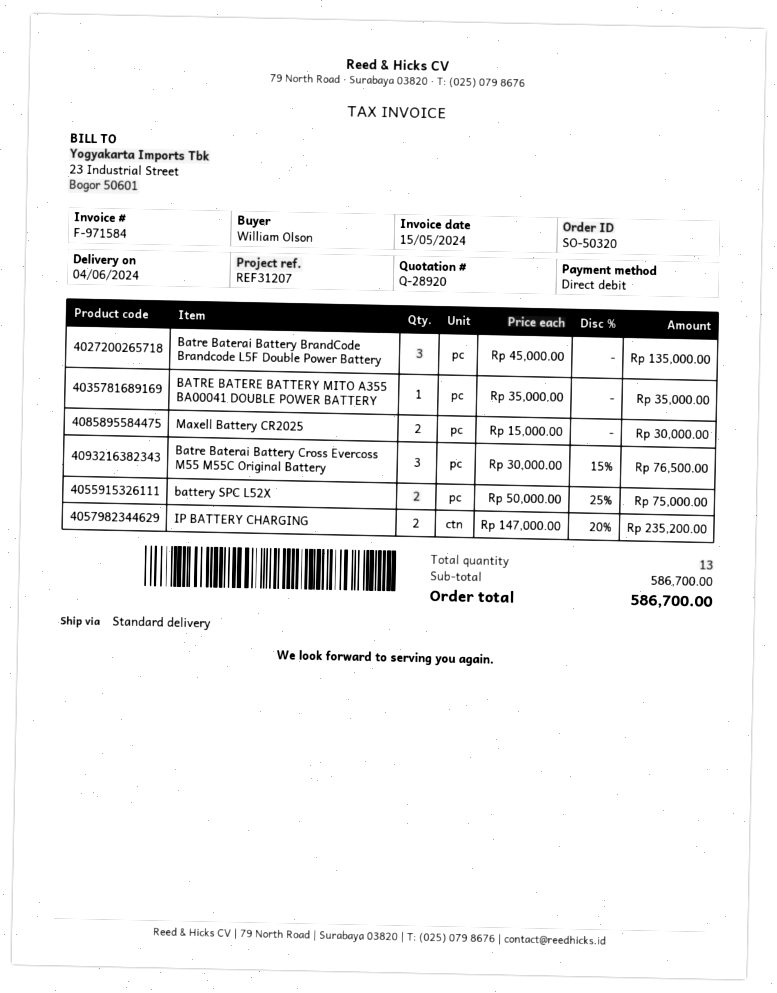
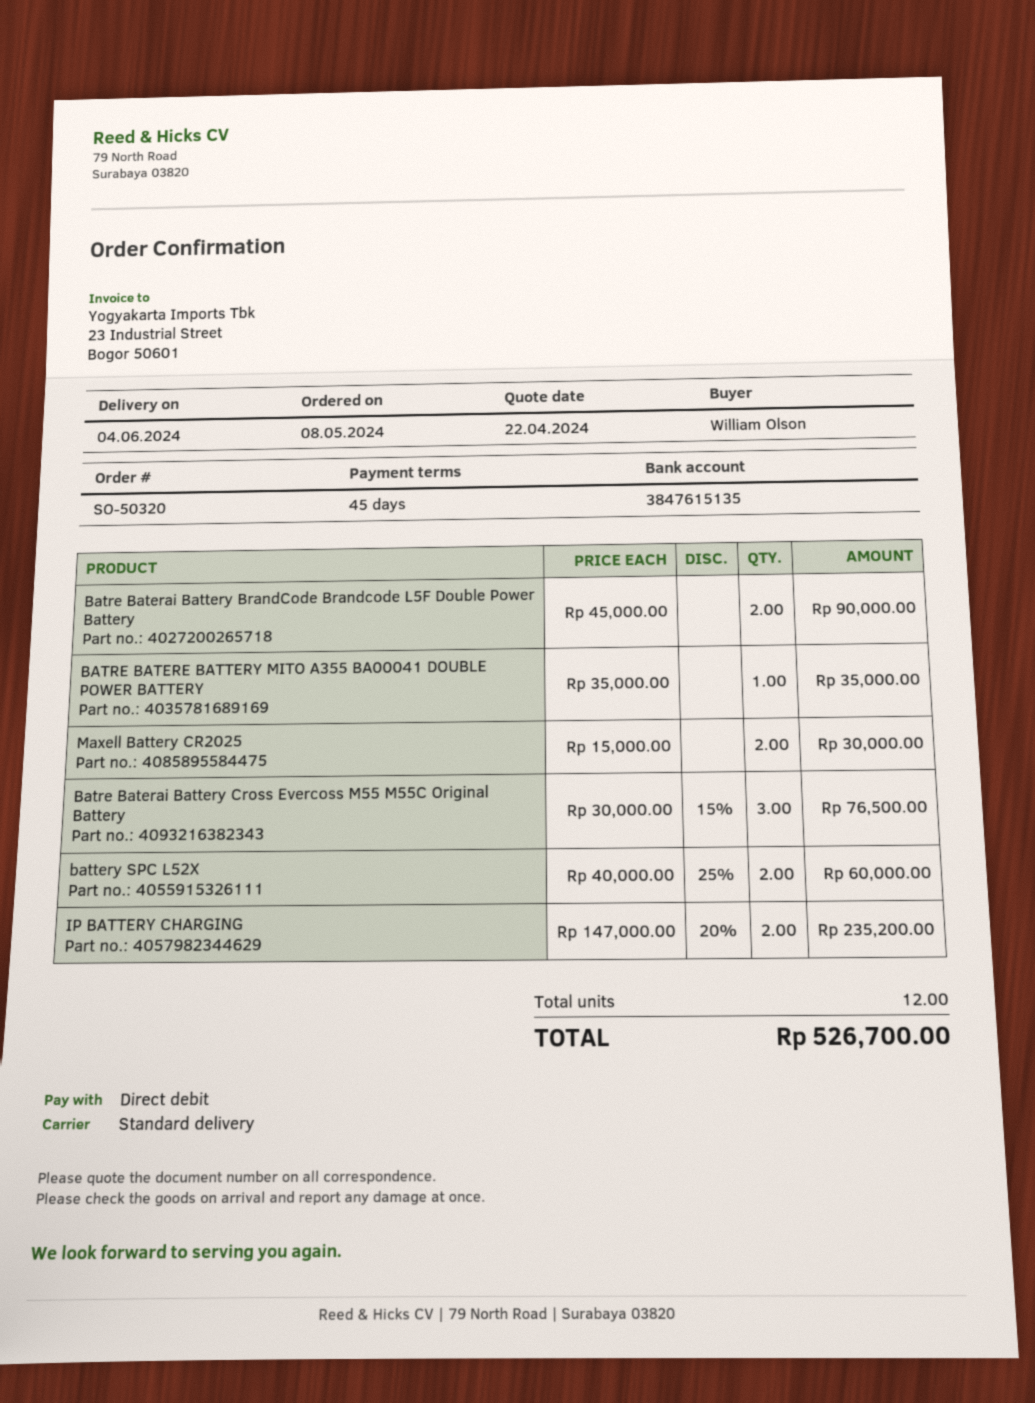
Batre Baterai Battery BrandCode Brandcode L5F Double Power Battery: 3 x 45000.00 = 135000.00 -> 2 x 45000.00 = 90000.00
battery SPC L52X: 2 x 50000.00 - 25% = 75000.00 -> 2 x 40000.00 - 25% = 60000.00
total quantity: 13 -> 12
total: 586700.00 -> 526700.00

